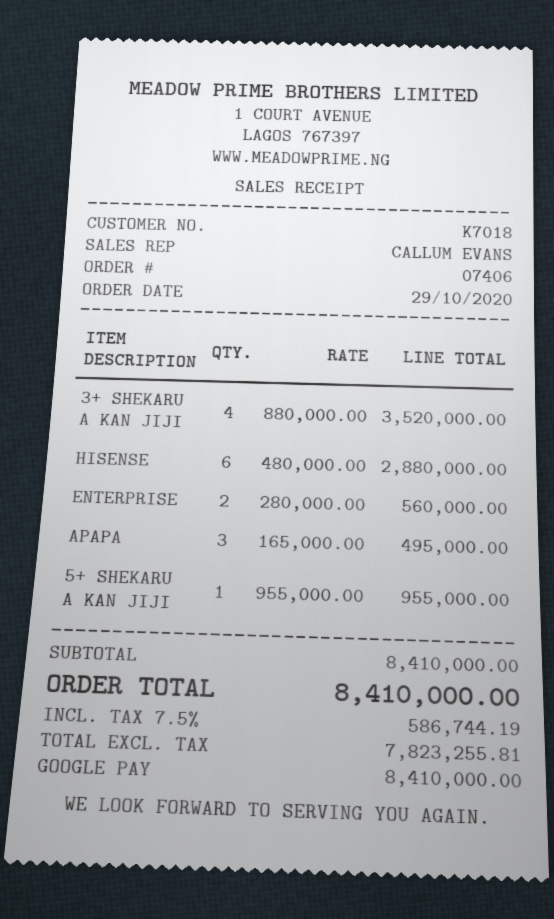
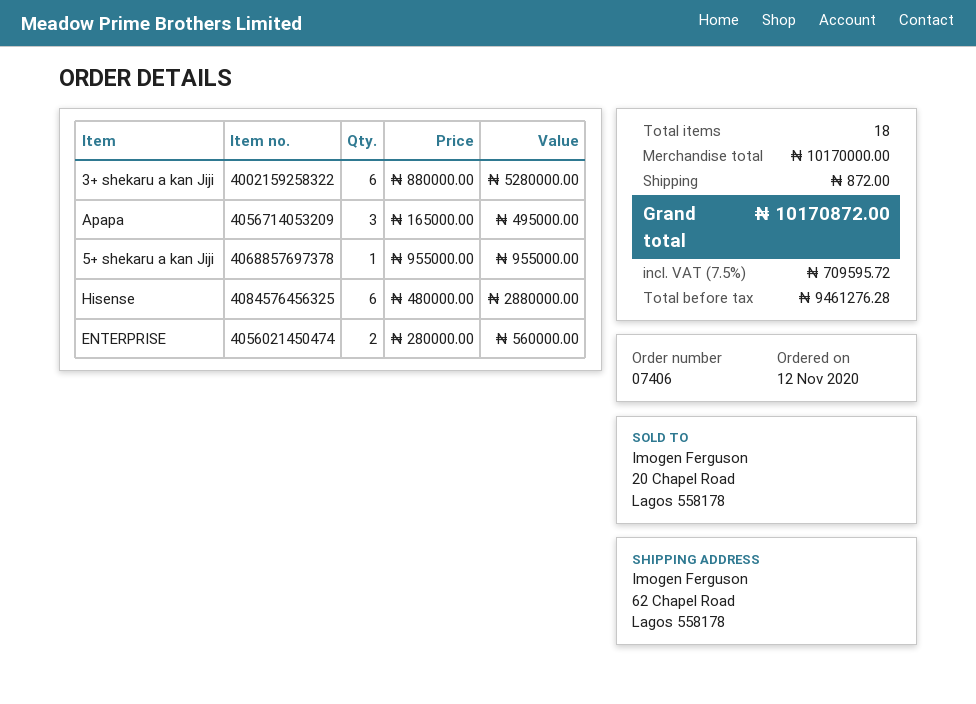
order date: 2020-10-29 -> 2020-11-12
3+ SHEKARU A KAN JIJI: 4 x 880000.00 = 3520000.00 -> 6 x 880000.00 = 5280000.00
subtotal: 8410000.00 -> 10170000.00
shipping: none -> 872.00
net: 7823255.81 -> 9461276.28
tax: 7.5% = 586744.19 -> 7.5% = 709595.72
total: 8410000.00 -> 10170872.00

